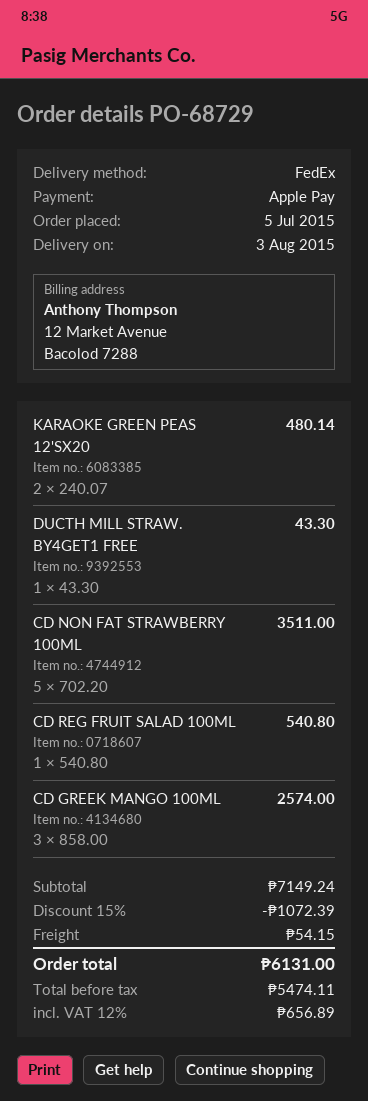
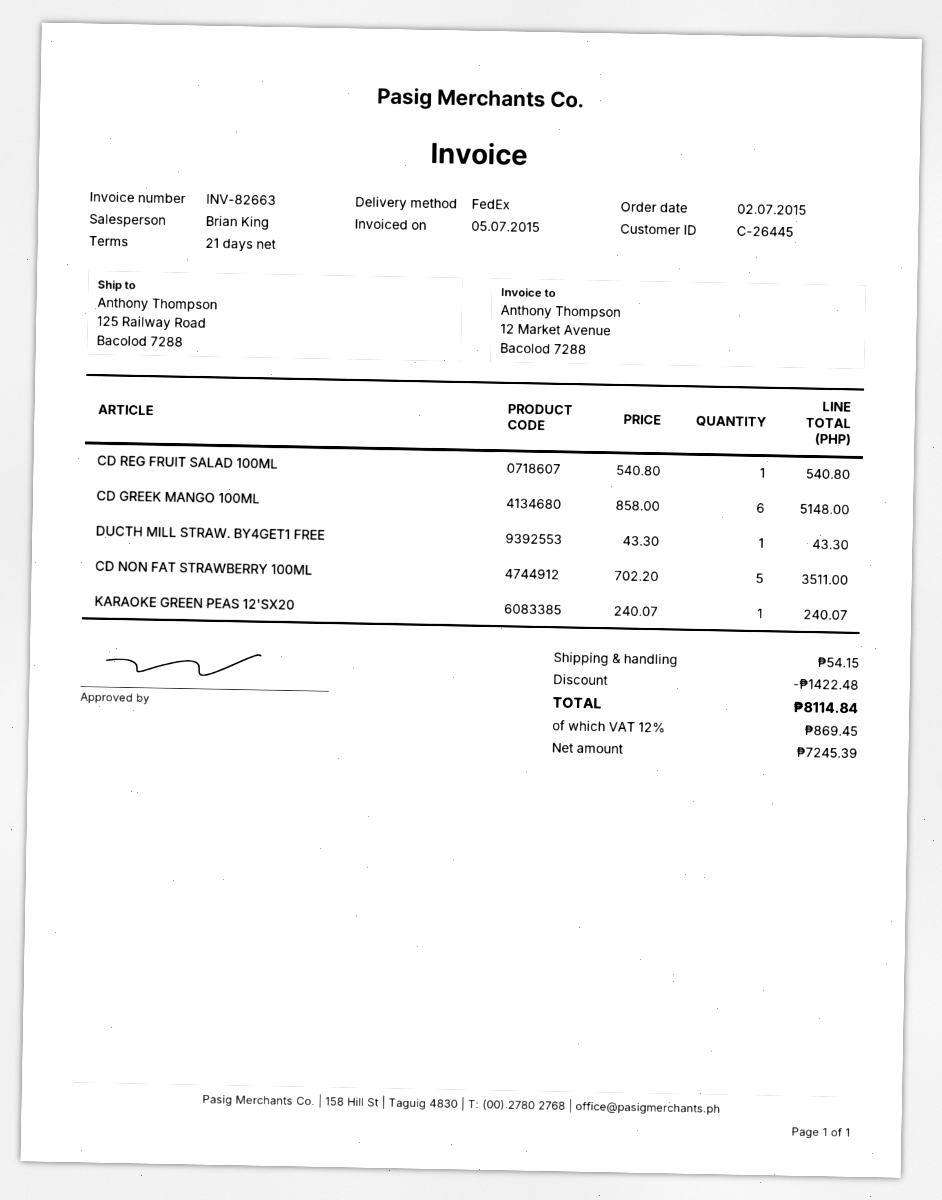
order date: 2015-07-05 -> 2015-07-02
KARAOKE GREEN PEAS 12'SX20: 2 x 240.07 = 480.14 -> 1 x 240.07 = 240.07
CD GREEK MANGO 100ML: 3 x 858.00 = 2574.00 -> 6 x 858.00 = 5148.00
discount: 1072.39 -> 1422.48
net: 5474.11 -> 7245.39
tax: 12% = 656.89 -> 12% = 869.45
total: 6131.00 -> 8114.84

